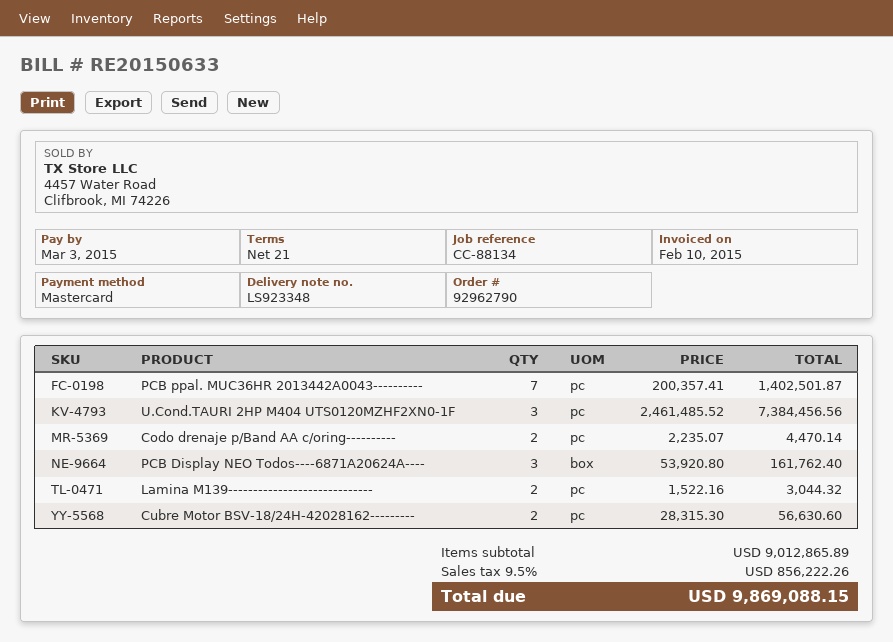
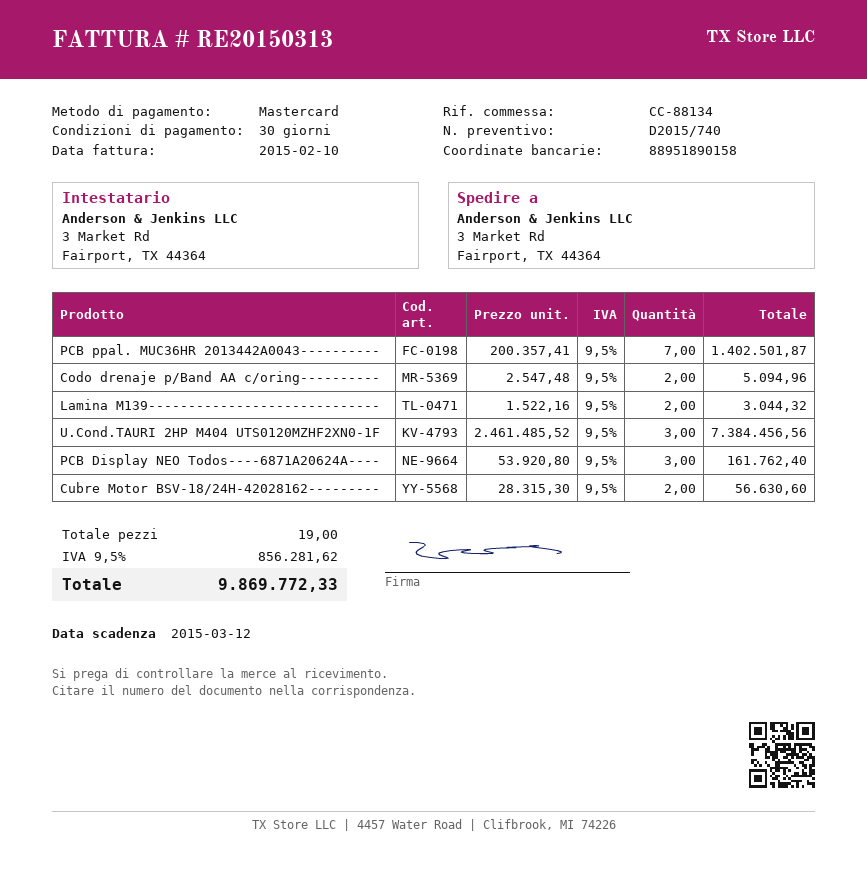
invoice number: RE20150633 -> RE20150313
payment terms: 21 days -> 30 days
due date: 2015-03-03 -> 2015-03-12
Codo drenaje p/Band AA c/oring----------: 2 x 2235.07 = 4470.14 -> 2 x 2547.48 = 5094.96
tax: 9.5% = 856222.26 -> 9.5% = 856281.62
total: 9869088.15 -> 9869772.33

